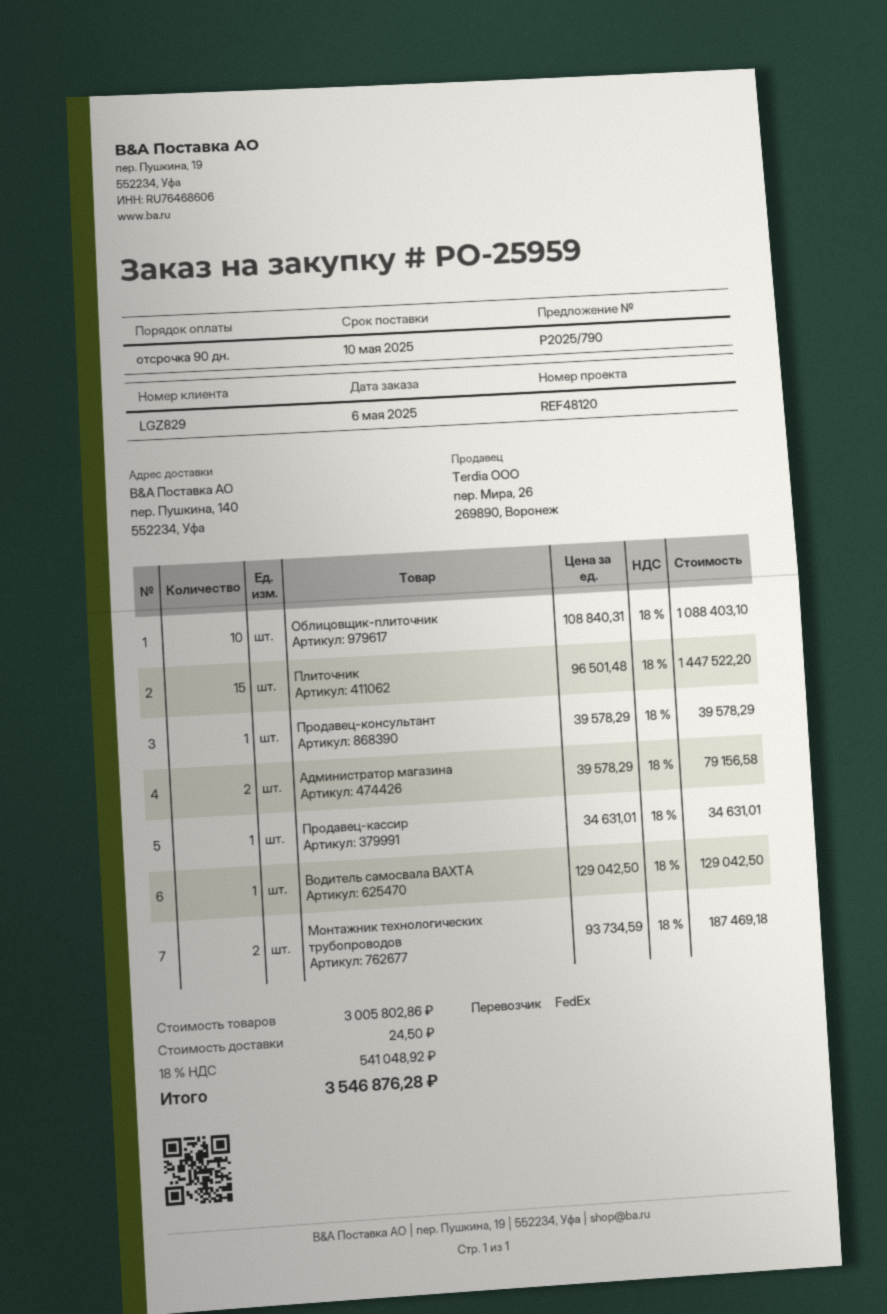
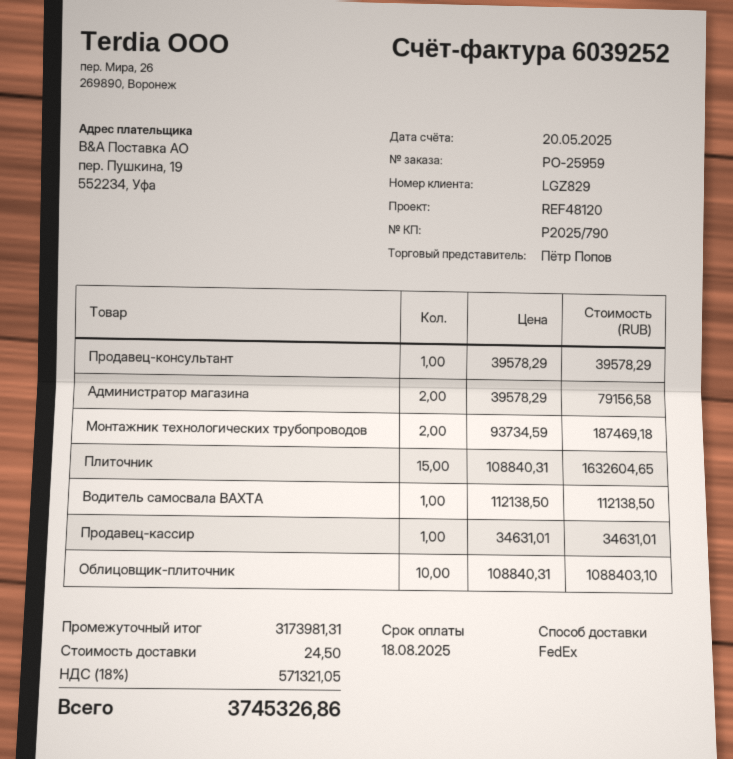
Плиточник: 15 x 96501.48 = 1447522.20 -> 15 x 108840.31 = 1632604.65
Водитель самосвала ВАХТА: 1 x 129042.50 = 129042.50 -> 1 x 112138.50 = 112138.50
subtotal: 3005802.86 -> 3173981.31
tax: 18% = 541048.92 -> 18% = 571321.05
total: 3546876.28 -> 3745326.86

